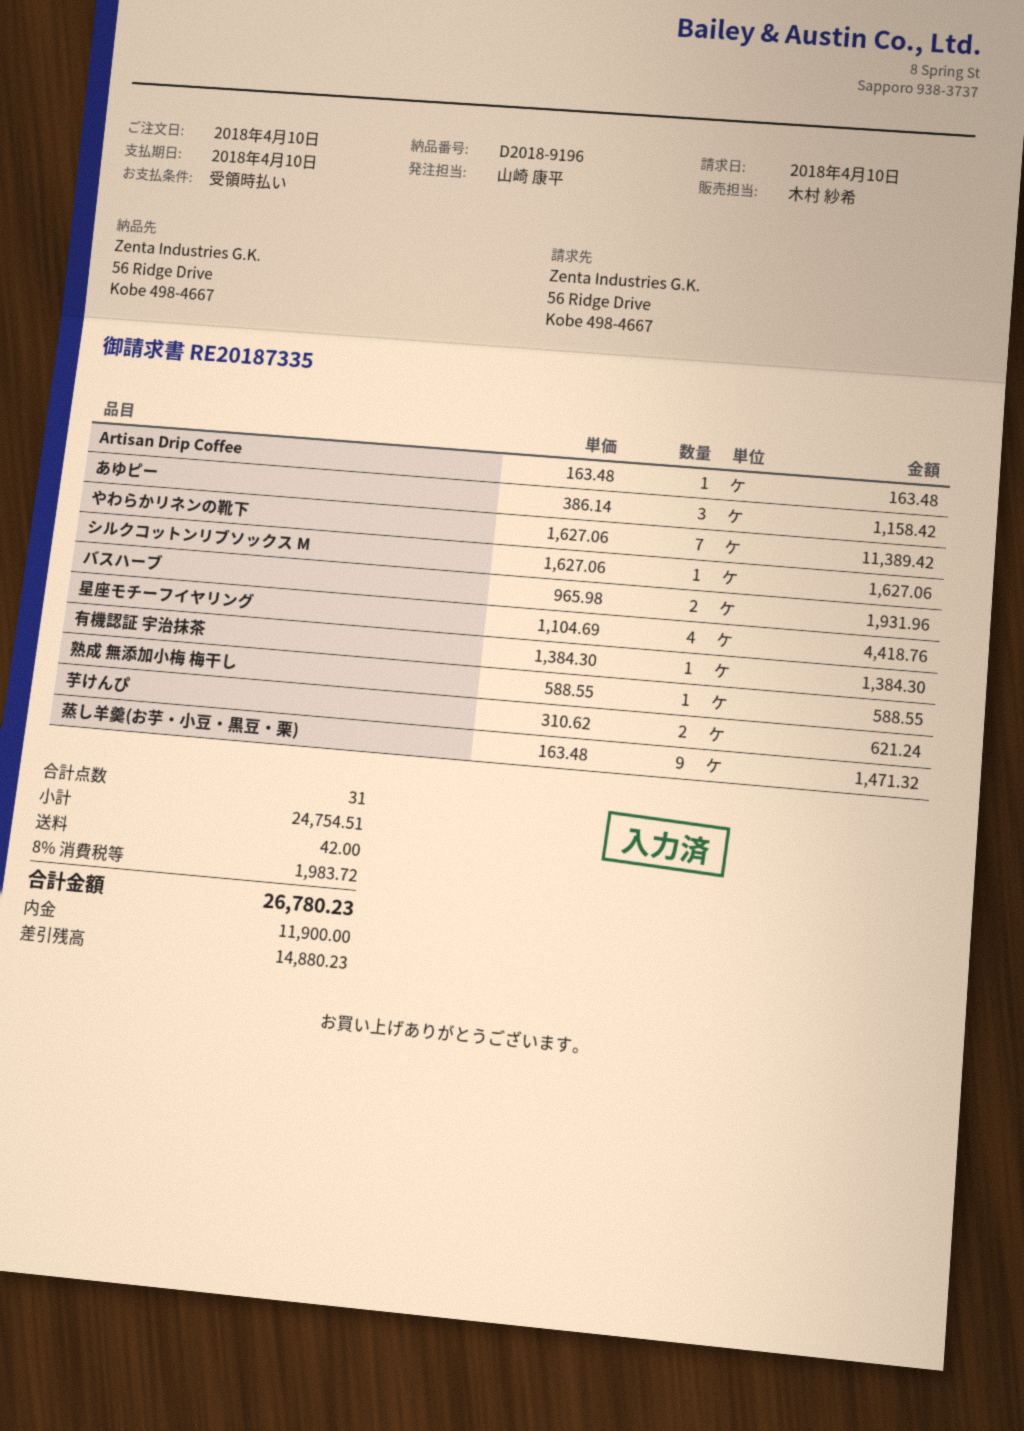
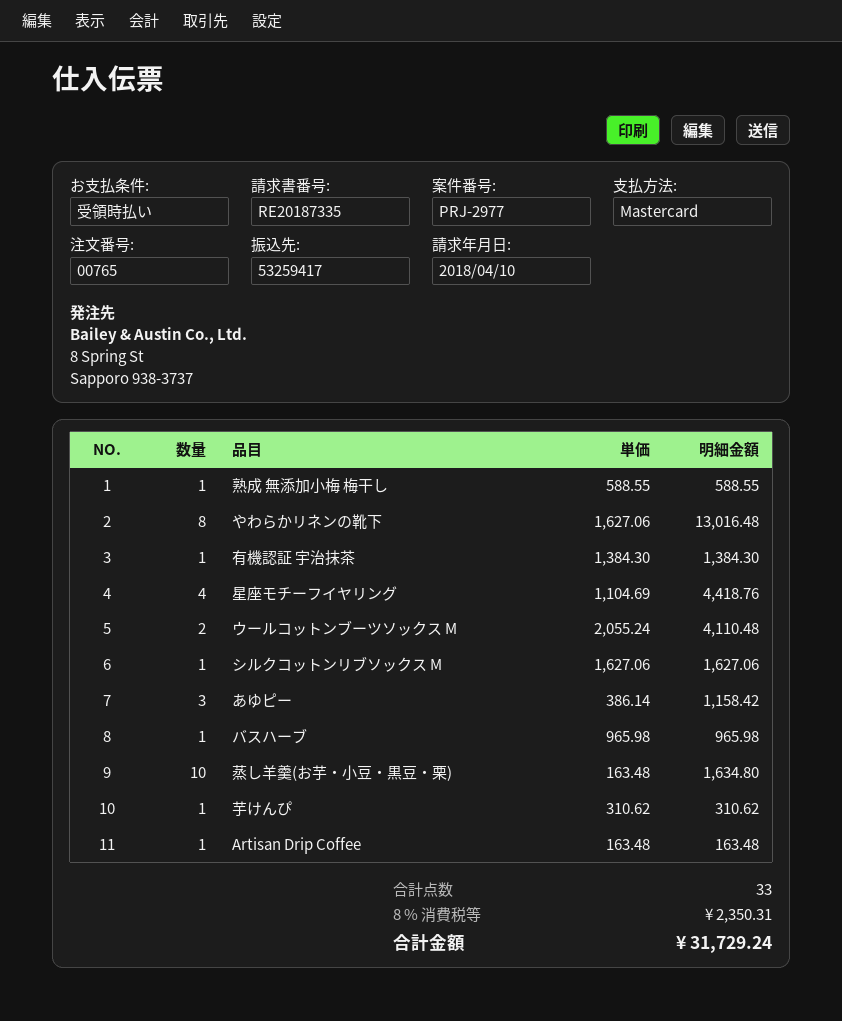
やわらかリネンの靴下: 7 x 1627.06 = 11389.42 -> 8 x 1627.06 = 13016.48
バスハーブ: 2 x 965.98 = 1931.96 -> 1 x 965.98 = 965.98
芋けんぴ: 2 x 310.62 = 621.24 -> 1 x 310.62 = 310.62
蒸し羊羹(お芋・小豆・黒豆・栗): 9 x 163.48 = 1471.32 -> 10 x 163.48 = 1634.80
ウールコットンブーツソックス M: none -> 2 x 2055.24 = 4110.48
total quantity: 31 -> 33
shipping: 42.00 -> none
tax: 8% = 1983.72 -> 8% = 2350.31
total: 26780.23 -> 31729.24

